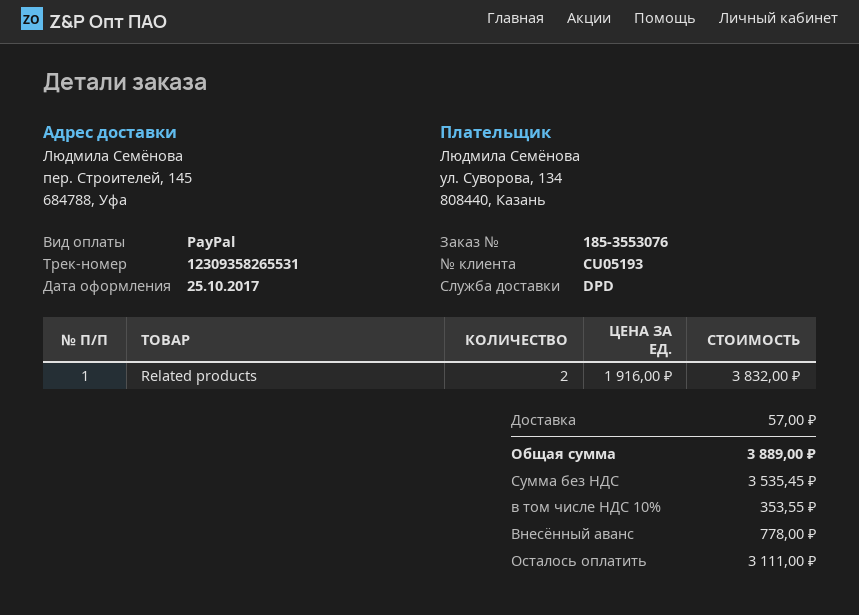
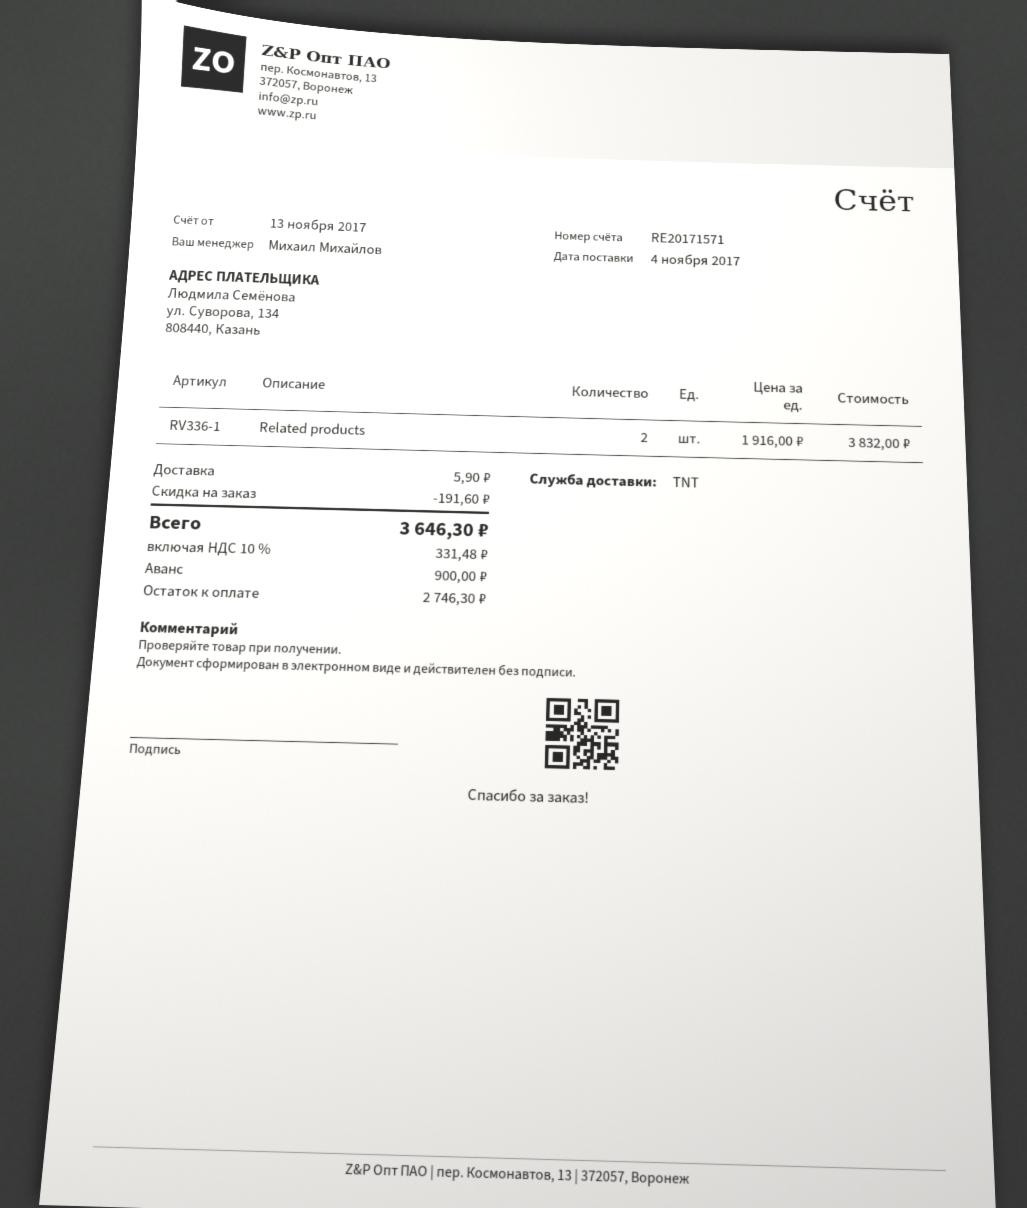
shipping method: DPD -> TNT
discount: none -> 191.60
shipping: 57.00 -> 5.90
tax: 10% = 353.55 -> 10% = 331.48
total: 3889.00 -> 3646.30
deposit: 778.00 -> 900.00
balance: 3111.00 -> 2746.30

